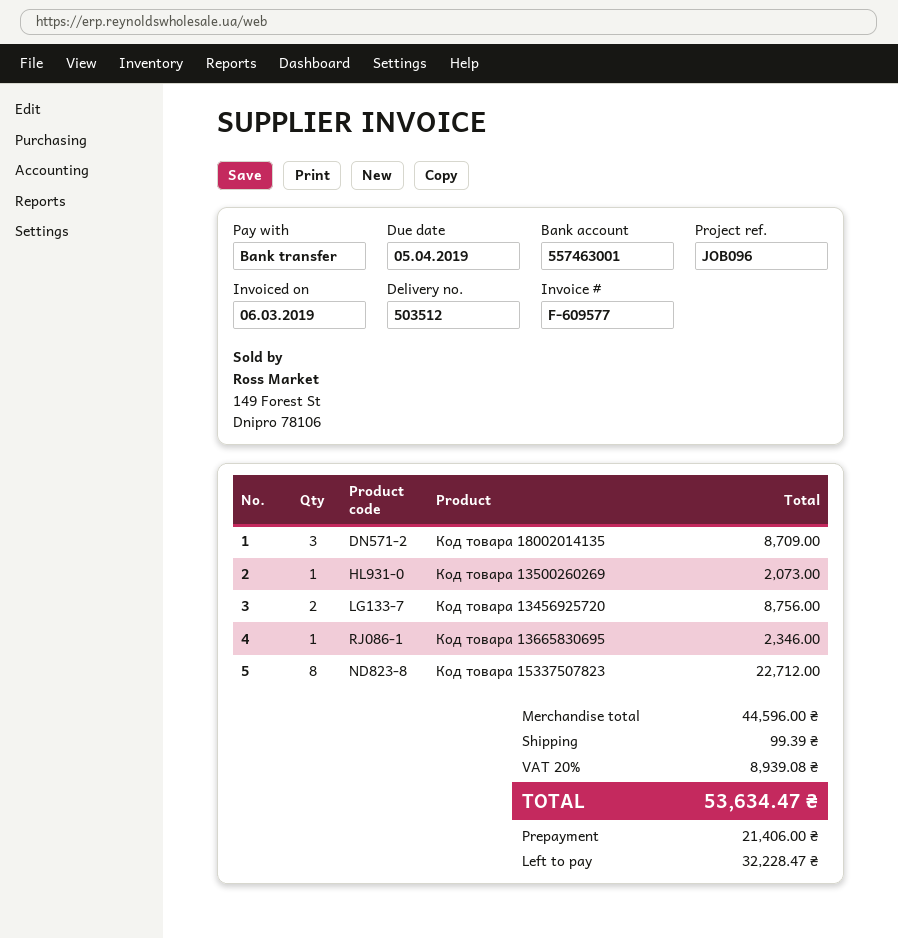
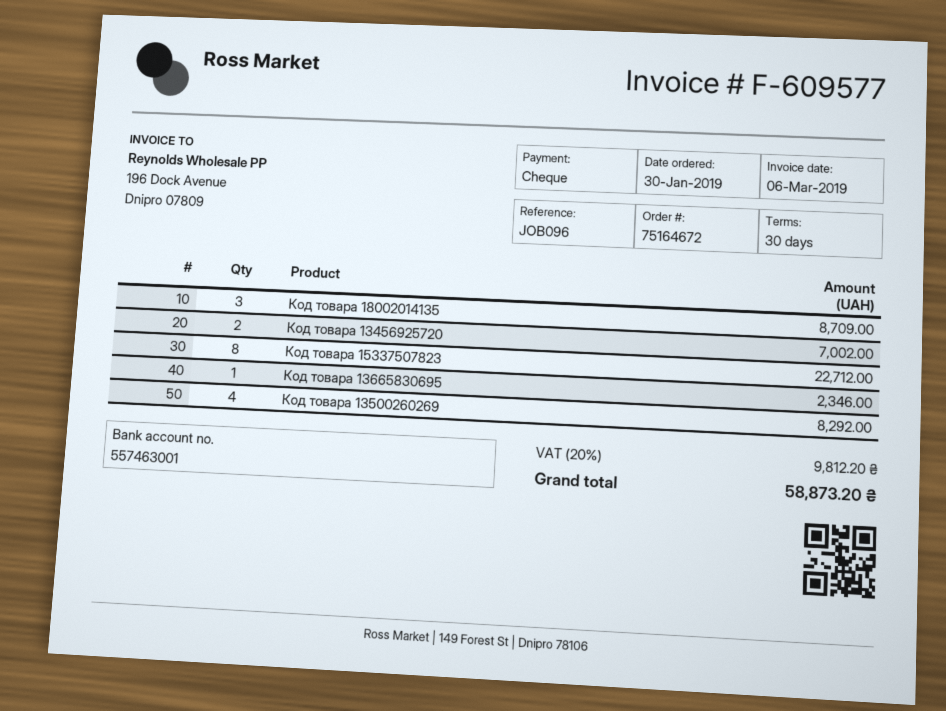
payment method: bank transfer -> cheque
Код товара 13500260269: 1 for 2073.00 -> 4 for 8292.00
Код товара 13456925720: 2 for 8756.00 -> 2 for 7002.00
shipping: 99.39 -> none
tax: 20% = 8939.08 -> 20% = 9812.20
total: 53634.47 -> 58873.20

